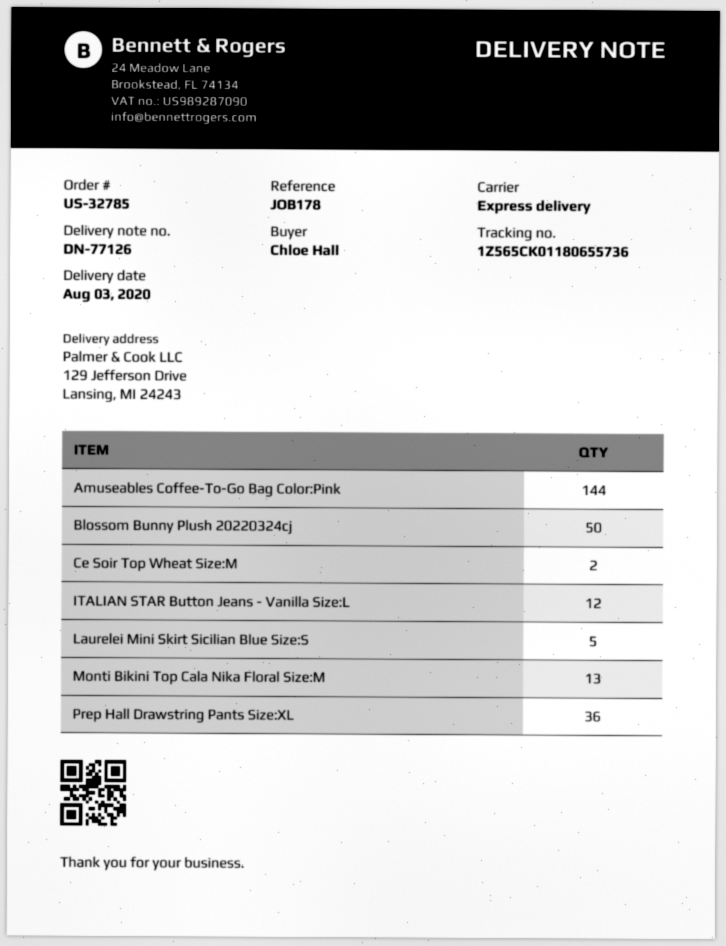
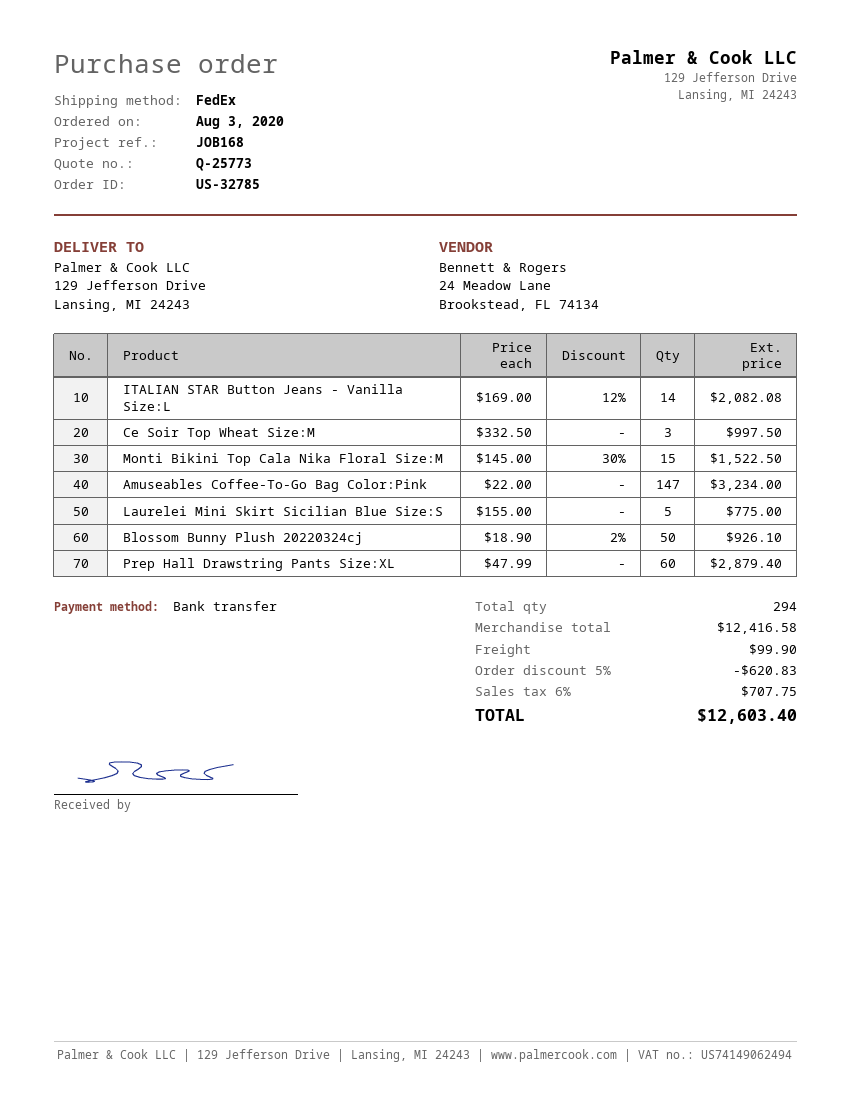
reference: JOB178 -> JOB168
shipping method: express -> FedEx
Amuseables Coffee-To-Go Bag Color:Pink: 144 -> 147
Ce Soir Top Wheat Size:M: 2 -> 3
ITALIAN STAR Button Jeans - Vanilla Size:L: 12 -> 14
Monti Bikini Top Cala Nika Floral Size:M: 13 -> 15
Prep Hall Drawstring Pants Size:XL: 36 -> 60

